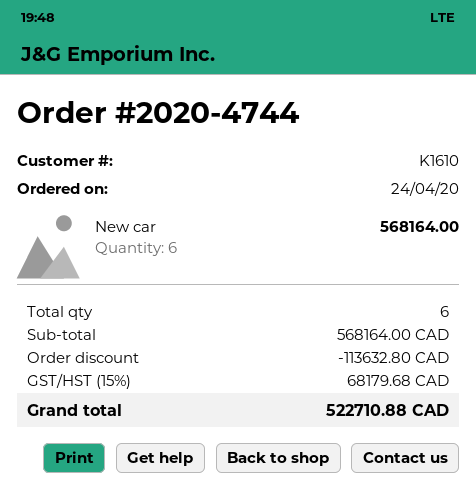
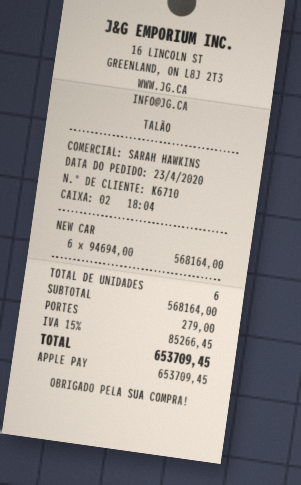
order date: 2020-04-24 -> 2020-04-23
customer number: K1610 -> K6710
discount: 113632.80 -> none
shipping: none -> 279.00
tax: 15% = 68179.68 -> 15% = 85266.45
total: 522710.88 -> 653709.45

